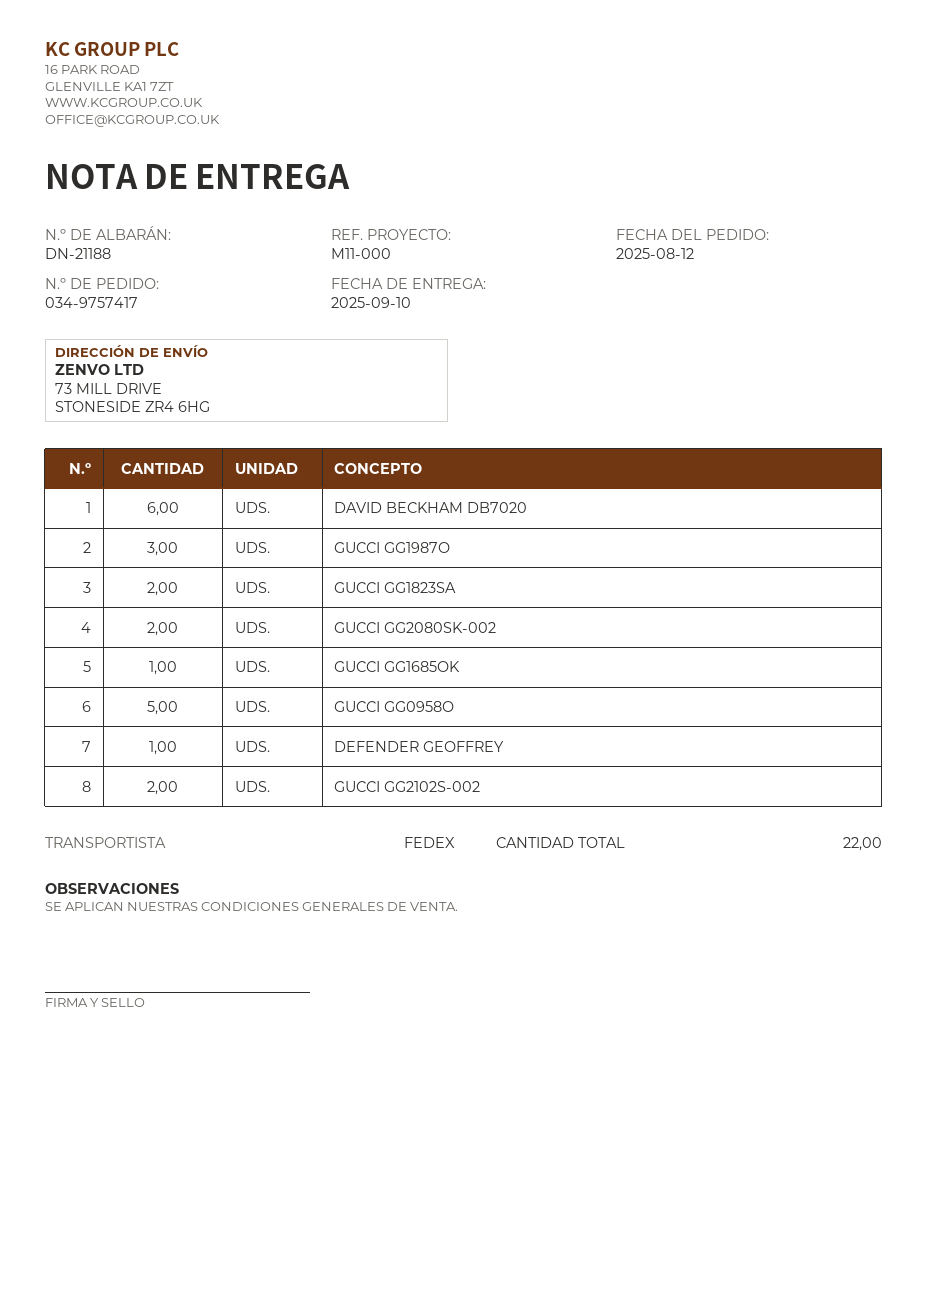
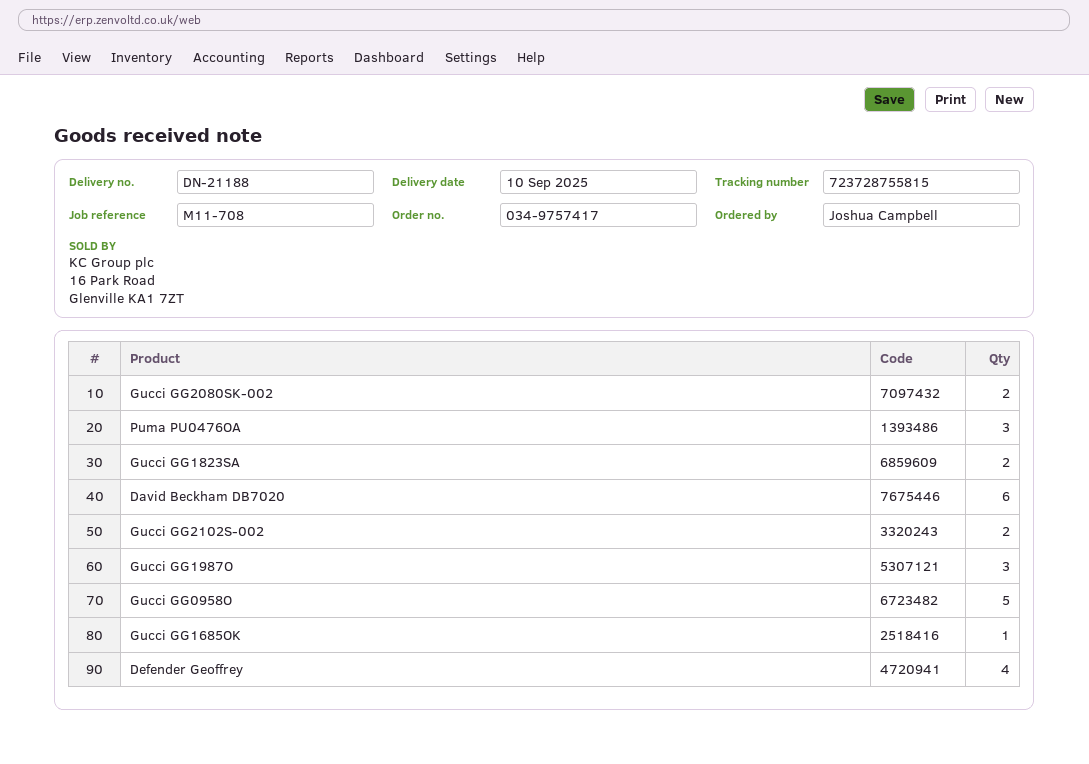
reference: M11-000 -> M11-708
DEFENDER GEOFFREY: 1 -> 4
Puma PU0476OA: none -> 3

